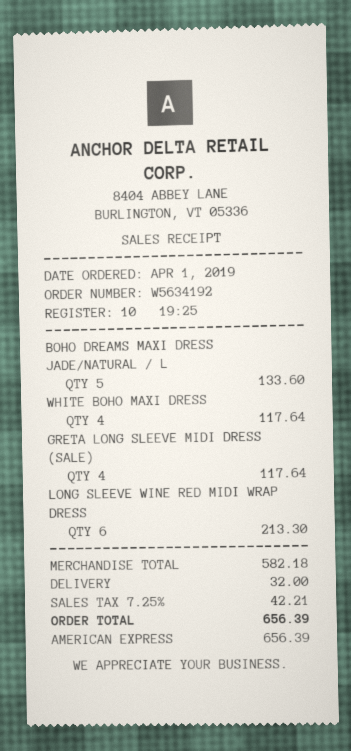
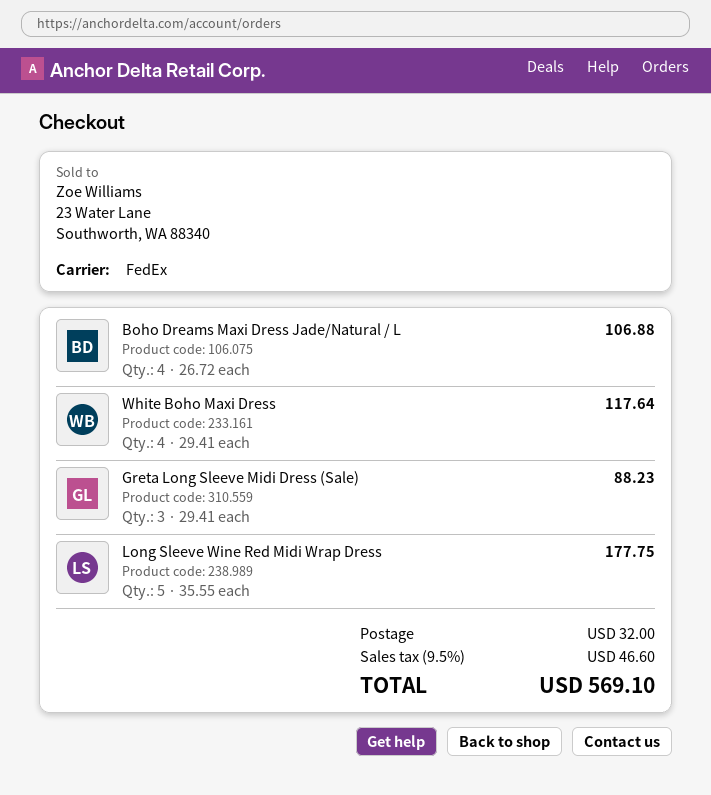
BOHO DREAMS MAXI DRESS JADE/NATURAL / L: 5 for 133.60 -> 4 for 106.88
GRETA LONG SLEEVE MIDI DRESS (SALE): 4 for 117.64 -> 3 for 88.23
LONG SLEEVE WINE RED MIDI WRAP DRESS: 6 for 213.30 -> 5 for 177.75
tax: 7.25% = 42.21 -> 9.5% = 46.60
total: 656.39 -> 569.10

